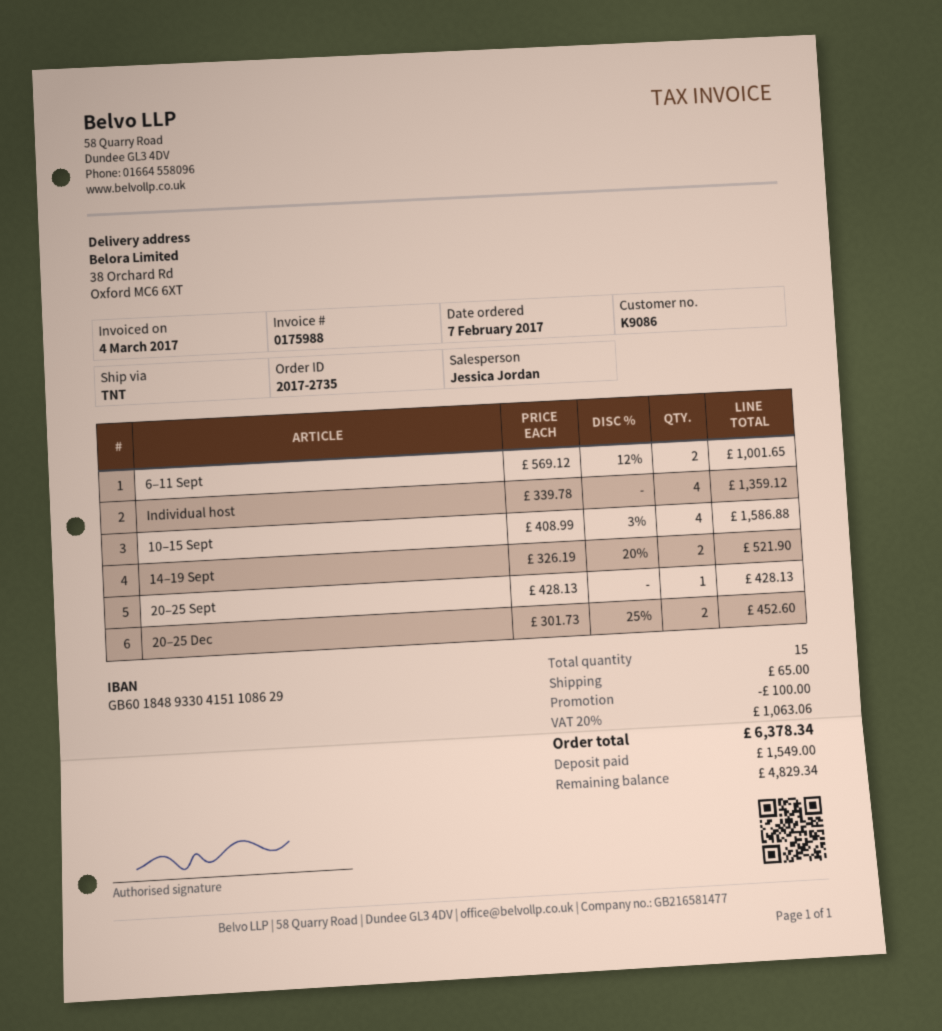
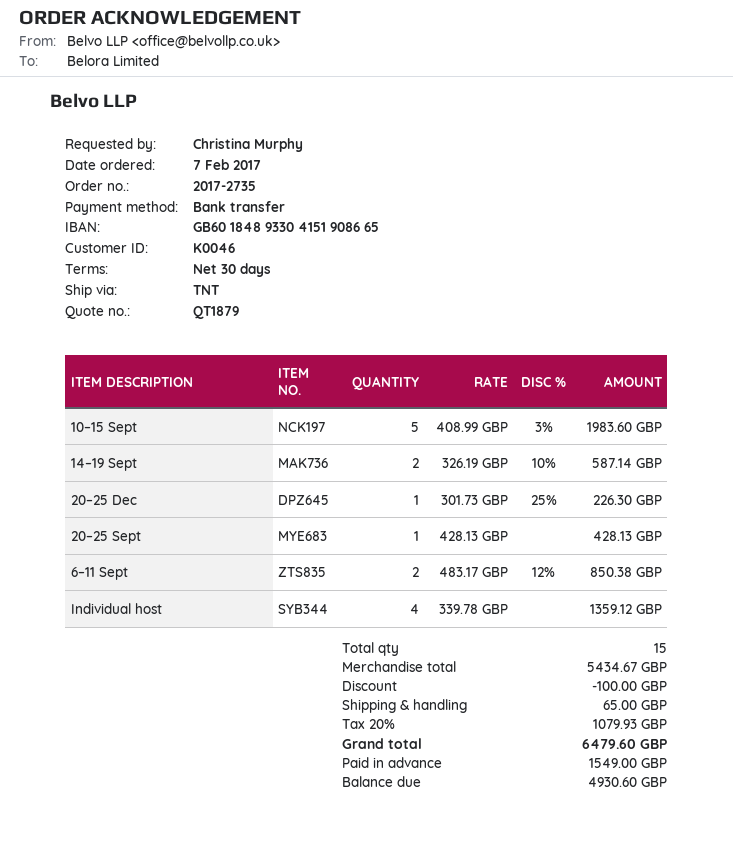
customer number: K9086 -> K0046
bank account: GB60184893304151108629 -> GB60184893304151908665
6–11 Sept: 2 x 569.12 - 12% = 1001.65 -> 2 x 483.17 - 12% = 850.38
10–15 Sept: 4 x 408.99 - 3% = 1586.88 -> 5 x 408.99 - 3% = 1983.60
14–19 Sept: 2 x 326.19 - 20% = 521.90 -> 2 x 326.19 - 10% = 587.14
20–25 Dec: 2 x 301.73 - 25% = 452.60 -> 1 x 301.73 - 25% = 226.30
tax: 20% = 1063.06 -> 20% = 1079.93
total: 6378.34 -> 6479.60
balance: 4829.34 -> 4930.60

